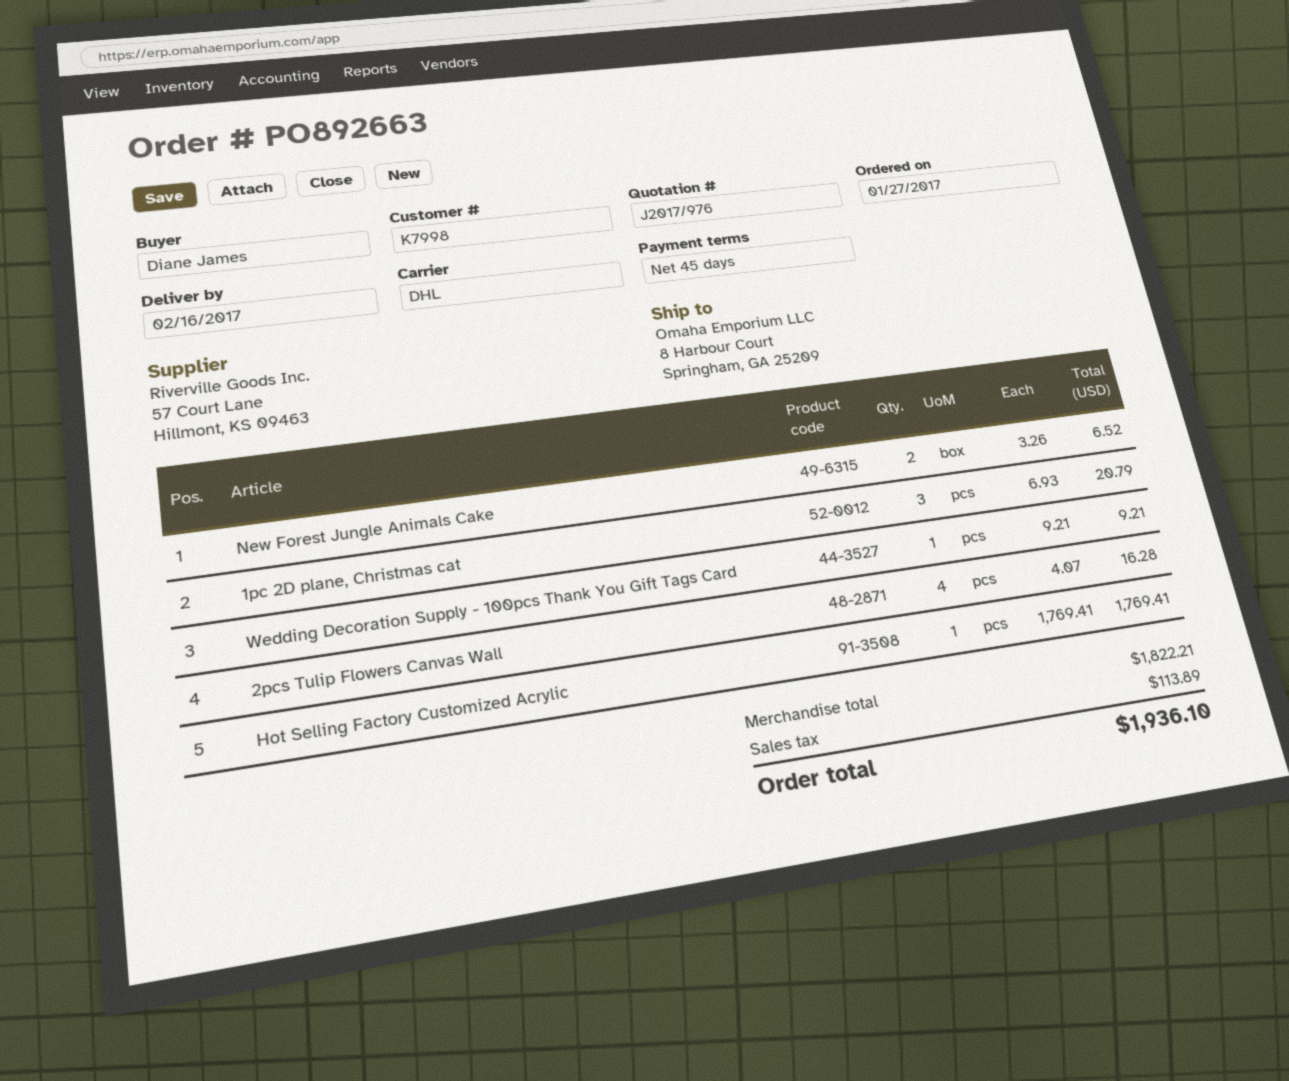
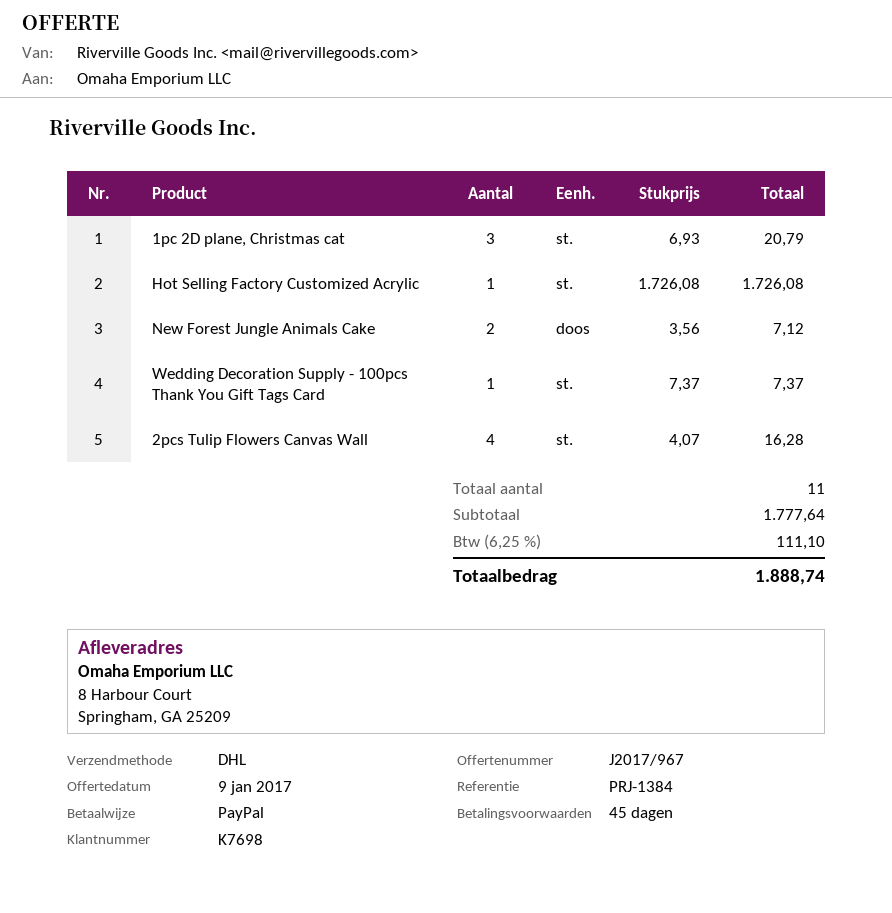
quote number: J2017/976 -> J2017/967
customer number: K7998 -> K7698
New Forest Jungle Animals Cake: 2 x 3.26 = 6.52 -> 2 x 3.56 = 7.12
Wedding Decoration Supply - 100pcs Thank You Gift Tags Card: 1 x 9.21 = 9.21 -> 1 x 7.37 = 7.37
Hot Selling Factory Customized Acrylic: 1 x 1769.41 = 1769.41 -> 1 x 1726.08 = 1726.08
subtotal: 1822.21 -> 1777.64
tax: 113.89 -> 111.10
total: 1936.10 -> 1888.74

